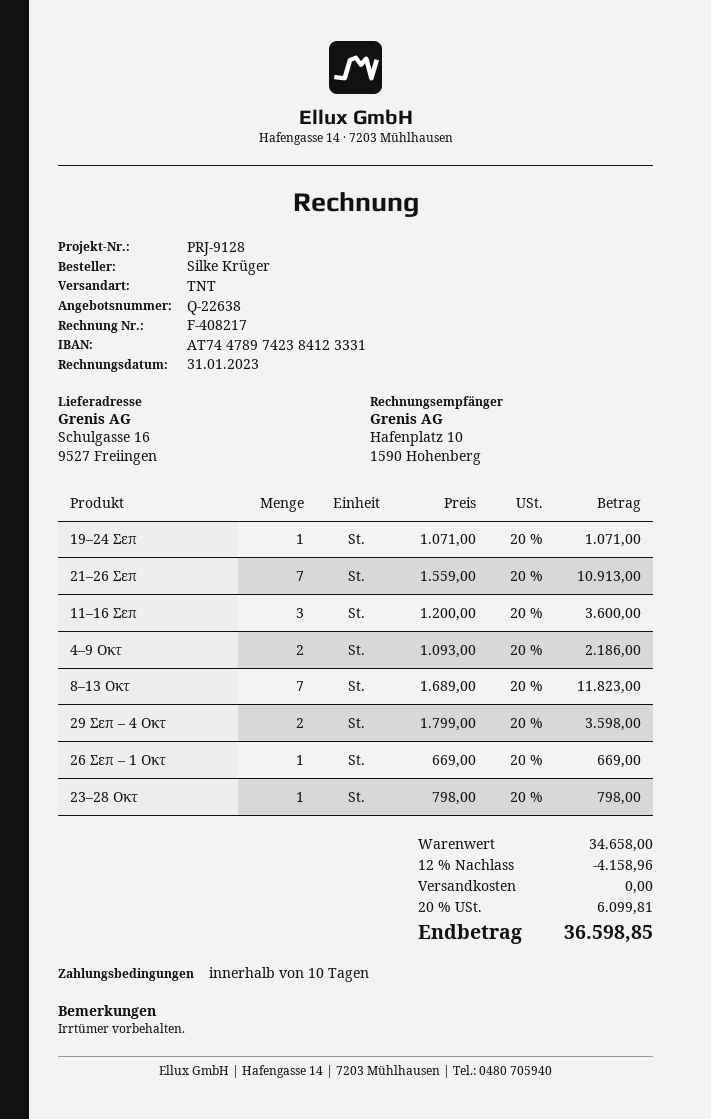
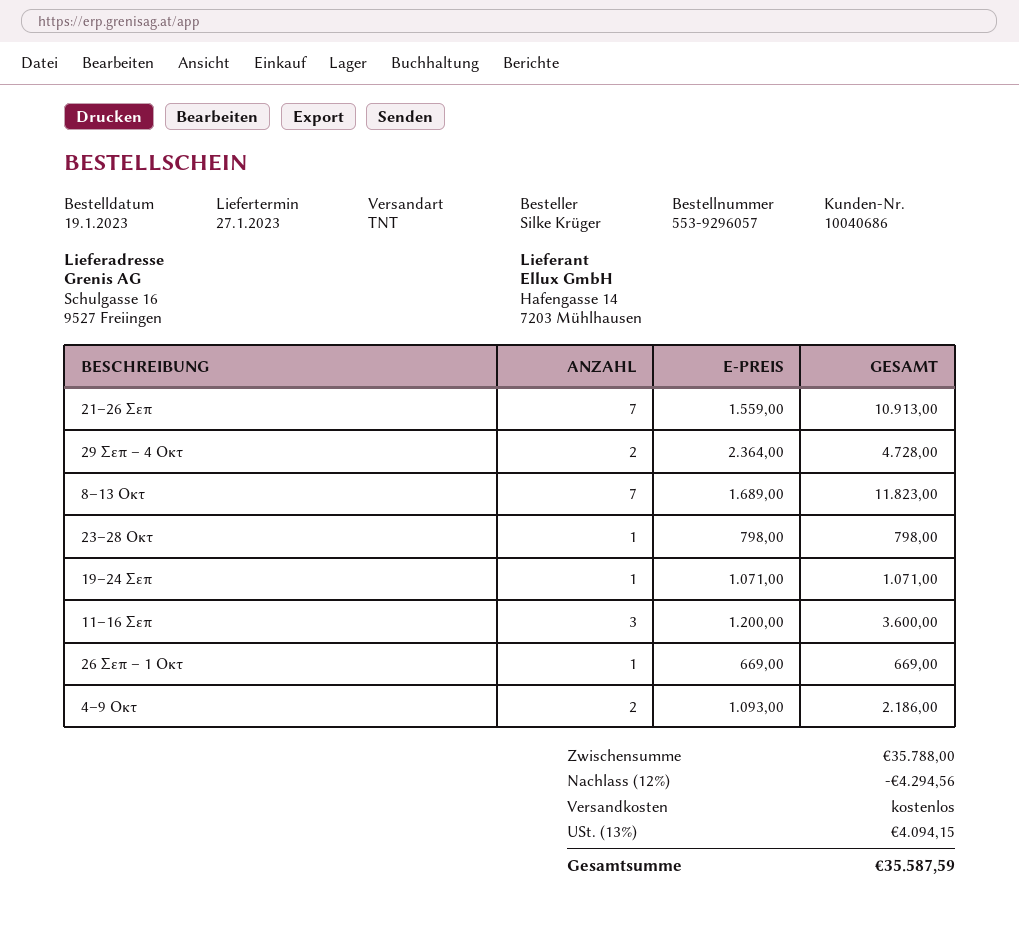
29 Σεπ – 4 Οκτ: 2 x 1799.00 = 3598.00 -> 2 x 2364.00 = 4728.00
subtotal: 34658.00 -> 35788.00
discount: 12% = 4158.96 -> 12% = 4294.56
tax: 20% = 6099.81 -> 13% = 4094.15
total: 36598.85 -> 35587.59

